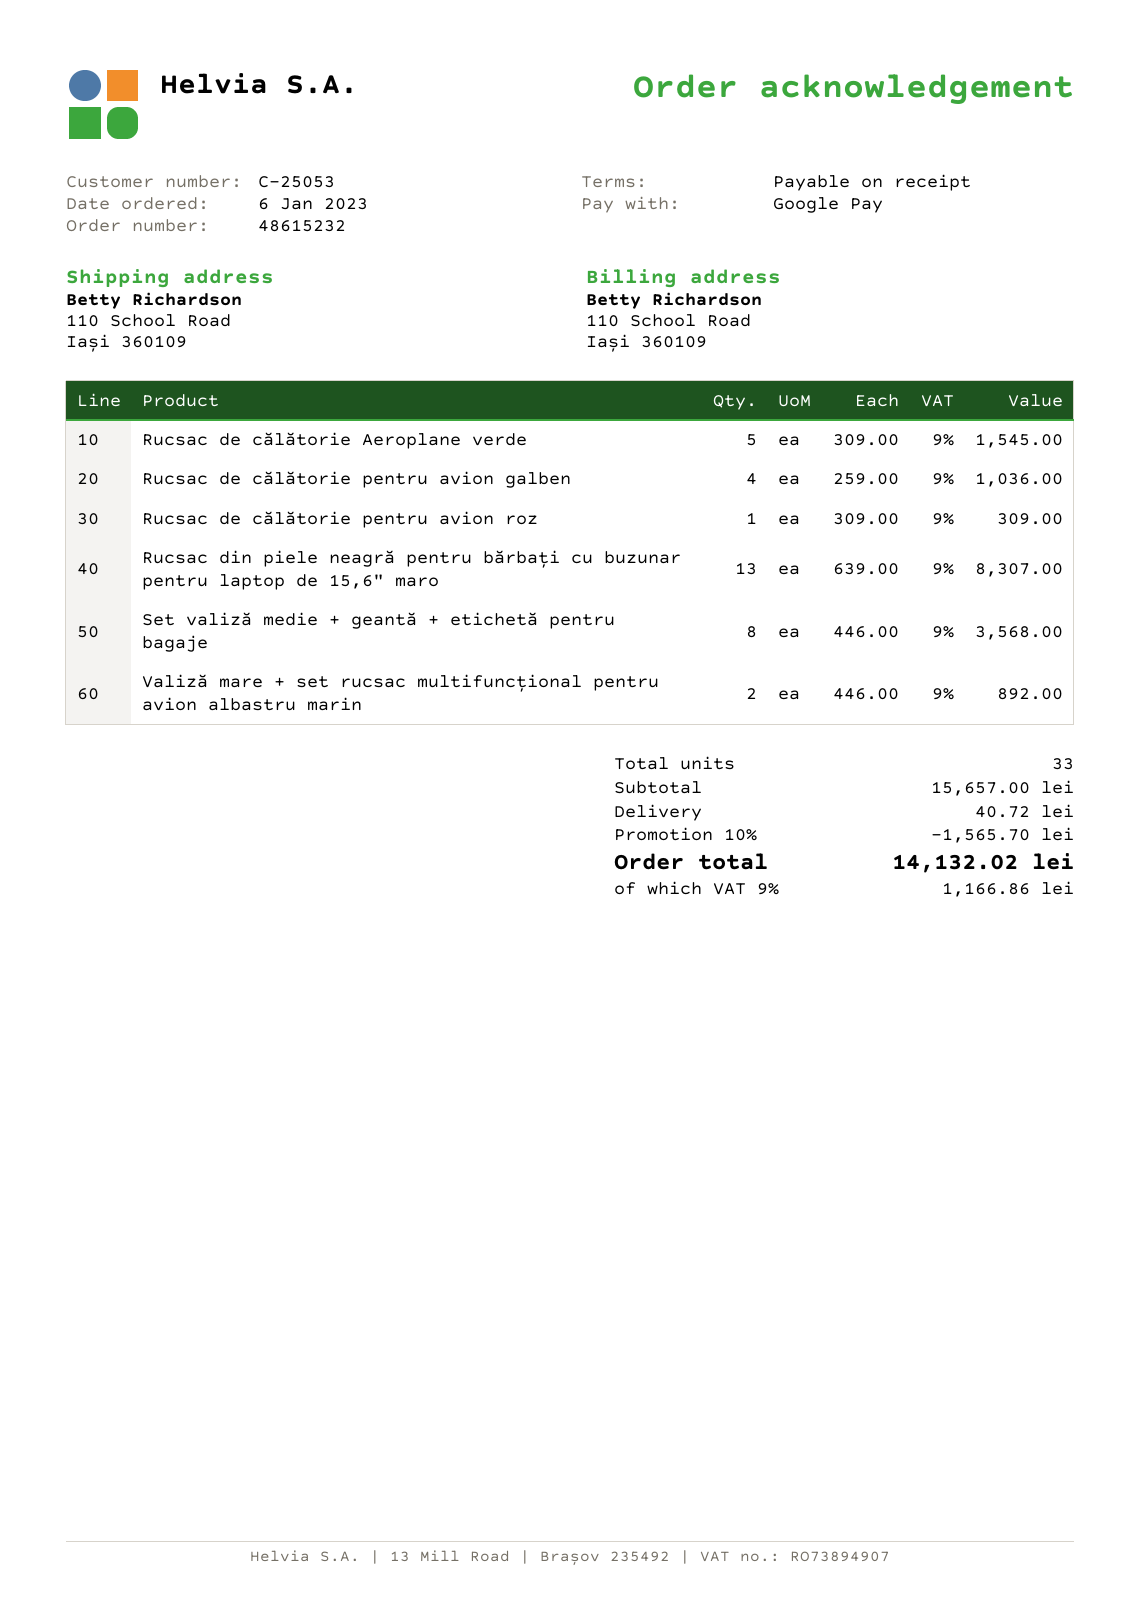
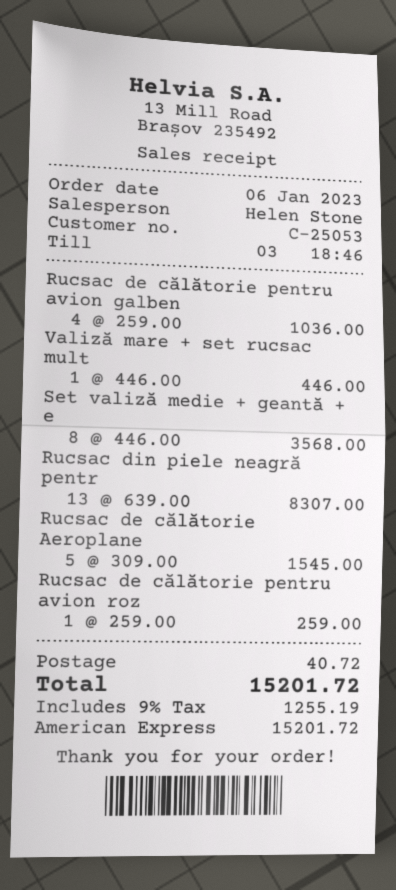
payment method: Google Pay -> American Express
Rucsac de călătorie pentru avion roz: 1 x 309.00 = 309.00 -> 1 x 259.00 = 259.00
Valiză mare + set rucsac multifuncțional pentru avion albastru marin: 2 x 446.00 = 892.00 -> 1 x 446.00 = 446.00
discount: 10% = 1565.70 -> none
tax: 9% = 1166.86 -> 9% = 1255.19
total: 14132.02 -> 15201.72

